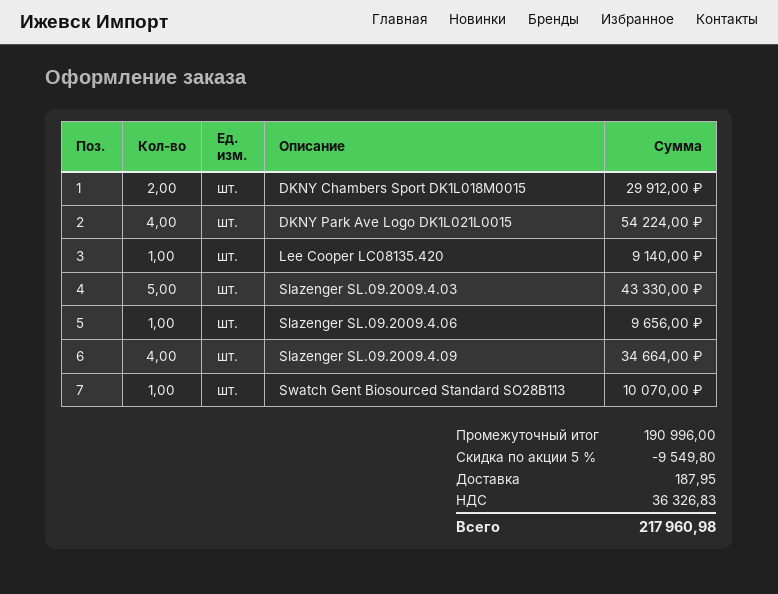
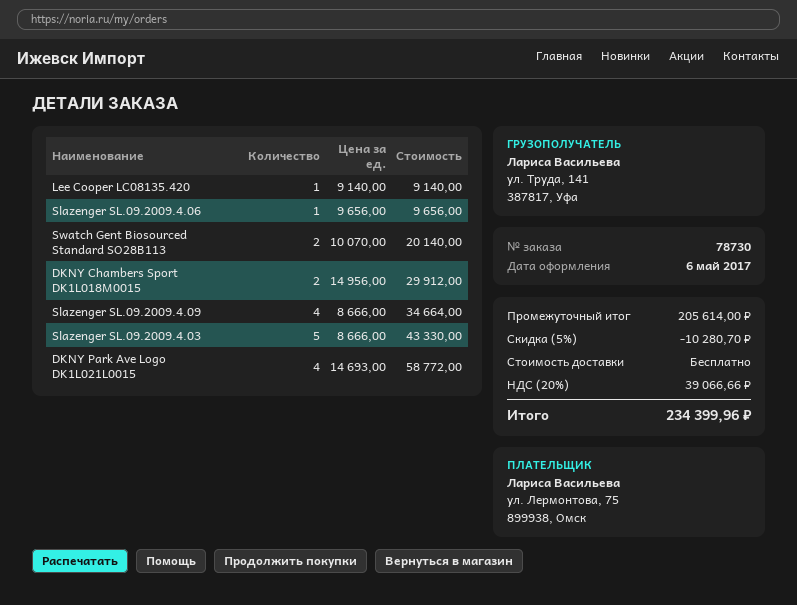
DKNY Park Ave Logo DK1L021L0015: 4 for 54224.00 -> 4 for 58772.00
Swatch Gent Biosourced Standard SO28B113: 1 for 10070.00 -> 2 for 20140.00
subtotal: 190996.00 -> 205614.00
discount: 5% = 9549.80 -> 5% = 10280.70
shipping: 187.95 -> 0.00
tax: 36326.83 -> 39066.66
total: 217960.98 -> 234399.96

